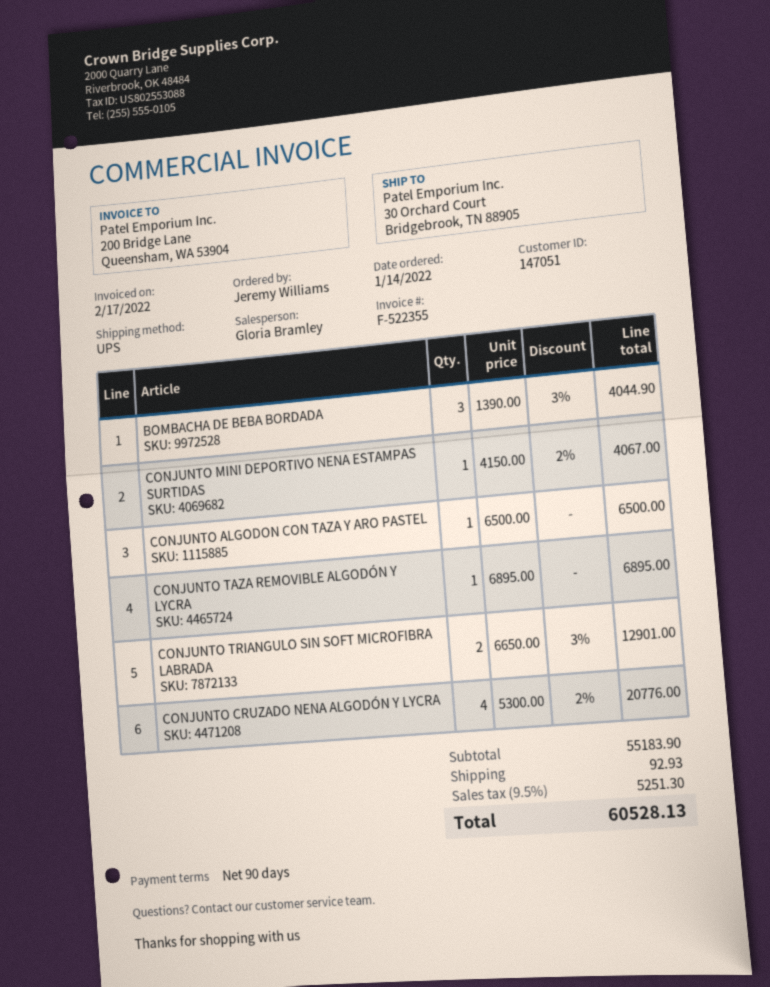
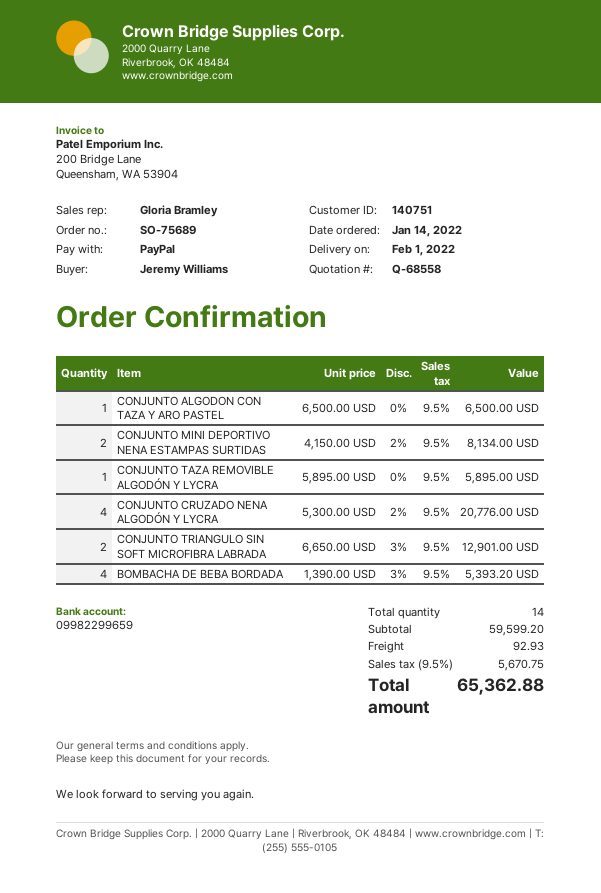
customer number: 147051 -> 140751
BOMBACHA DE BEBA BORDADA: 3 x 1390.00 - 3% = 4044.90 -> 4 x 1390.00 - 3% = 5393.20
CONJUNTO MINI DEPORTIVO NENA ESTAMPAS SURTIDAS: 1 x 4150.00 - 2% = 4067.00 -> 2 x 4150.00 - 2% = 8134.00
CONJUNTO TAZA REMOVIBLE ALGODÓN Y LYCRA: 1 x 6895.00 = 6895.00 -> 1 x 5895.00 = 5895.00
subtotal: 55183.90 -> 59599.20
tax: 9.5% = 5251.30 -> 9.5% = 5670.75
total: 60528.13 -> 65362.88

